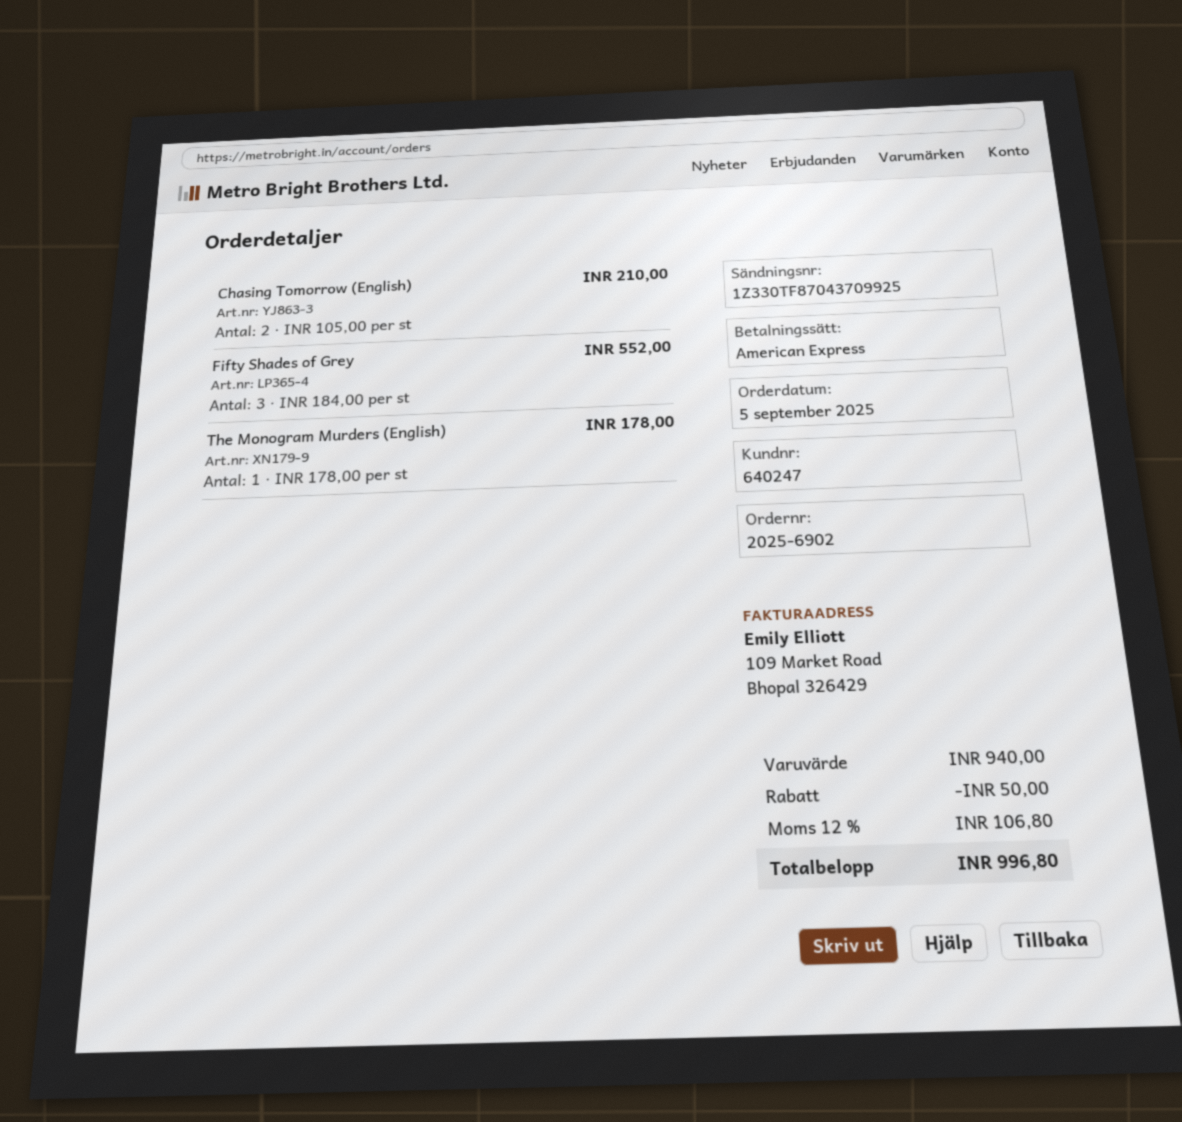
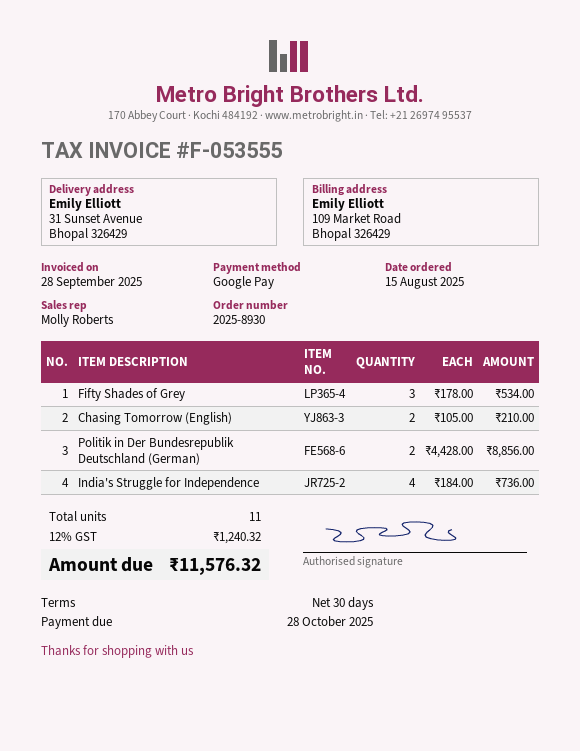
order number: 2025-6902 -> 2025-8930
order date: 2025-09-05 -> 2025-08-15
payment method: American Express -> Google Pay
Fifty Shades of Grey: 3 x 184.00 = 552.00 -> 3 x 178.00 = 534.00
The Monogram Murders (English): 1 x 178.00 = 178.00 -> none
Politik in Der Bundesrepublik Deutschland (German): none -> 2 x 4428.00 = 8856.00
India's Struggle for Independence: none -> 4 x 184.00 = 736.00
discount: 50.00 -> none
tax: 12% = 106.80 -> 12% = 1240.32
total: 996.80 -> 11576.32

